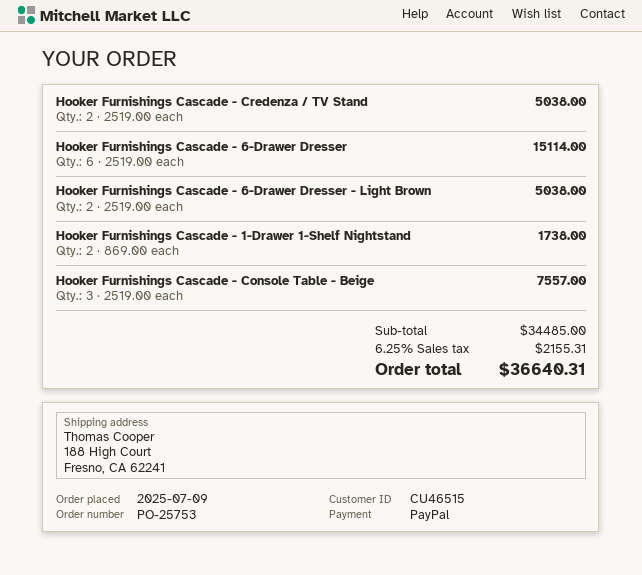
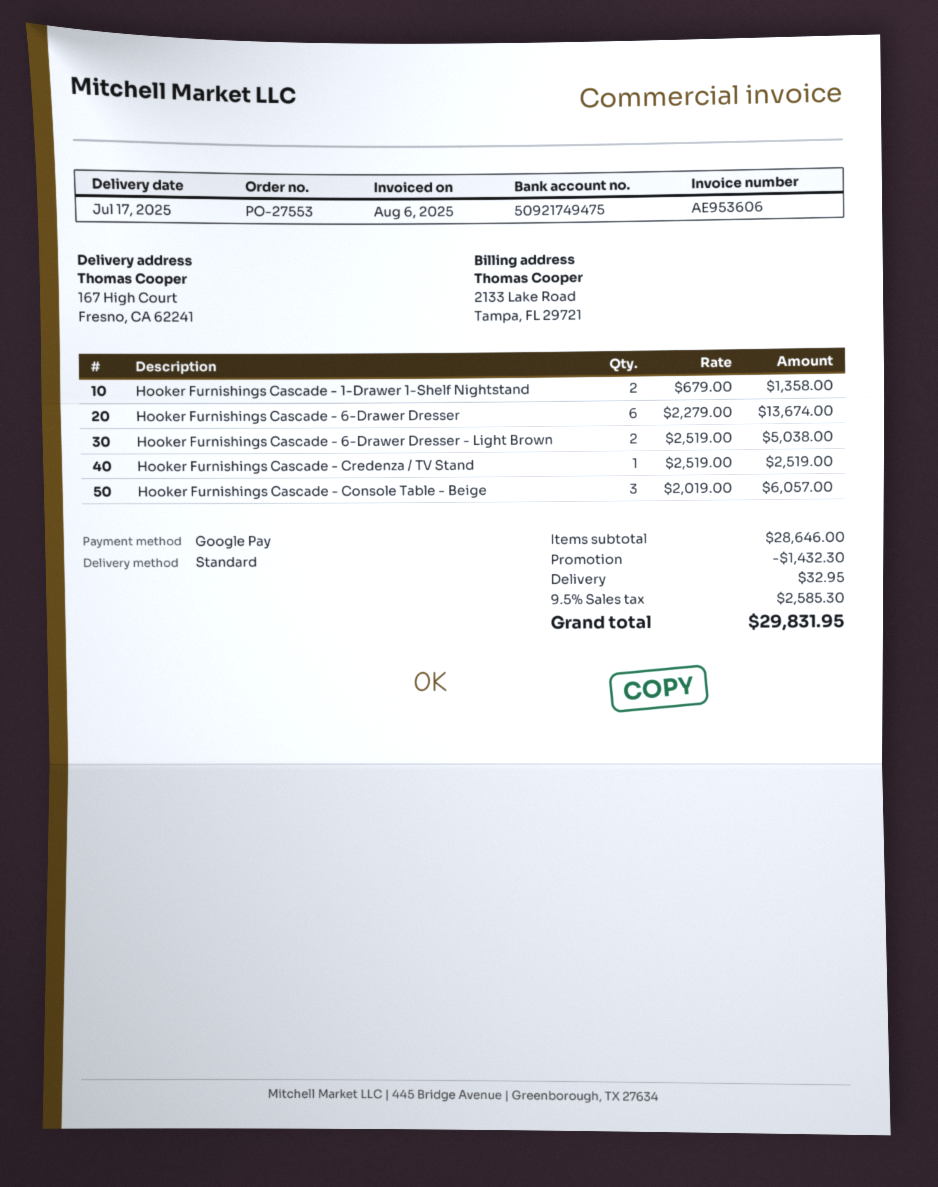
order number: PO-25753 -> PO-27553
payment method: PayPal -> Google Pay
ship to: 188 High Court, Fresno, CA 62241 -> 167 High Court, Fresno, CA 62241
Hooker Furnishings Cascade - Credenza / TV Stand: 2 x 2519.00 = 5038.00 -> 1 x 2519.00 = 2519.00
Hooker Furnishings Cascade - 6-Drawer Dresser: 6 x 2519.00 = 15114.00 -> 6 x 2279.00 = 13674.00
Hooker Furnishings Cascade - 1-Drawer 1-Shelf Nightstand: 2 x 869.00 = 1738.00 -> 2 x 679.00 = 1358.00
Hooker Furnishings Cascade - Console Table - Beige: 3 x 2519.00 = 7557.00 -> 3 x 2019.00 = 6057.00
subtotal: 34485.00 -> 28646.00
discount: none -> 1432.30
shipping: none -> 32.95
tax: 6.25% = 2155.31 -> 9.5% = 2585.30
total: 36640.31 -> 29831.95

